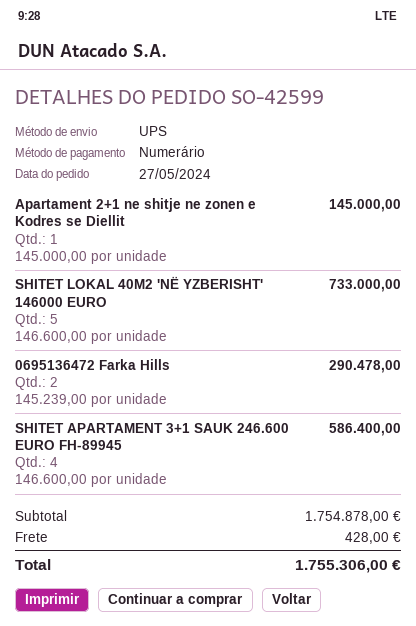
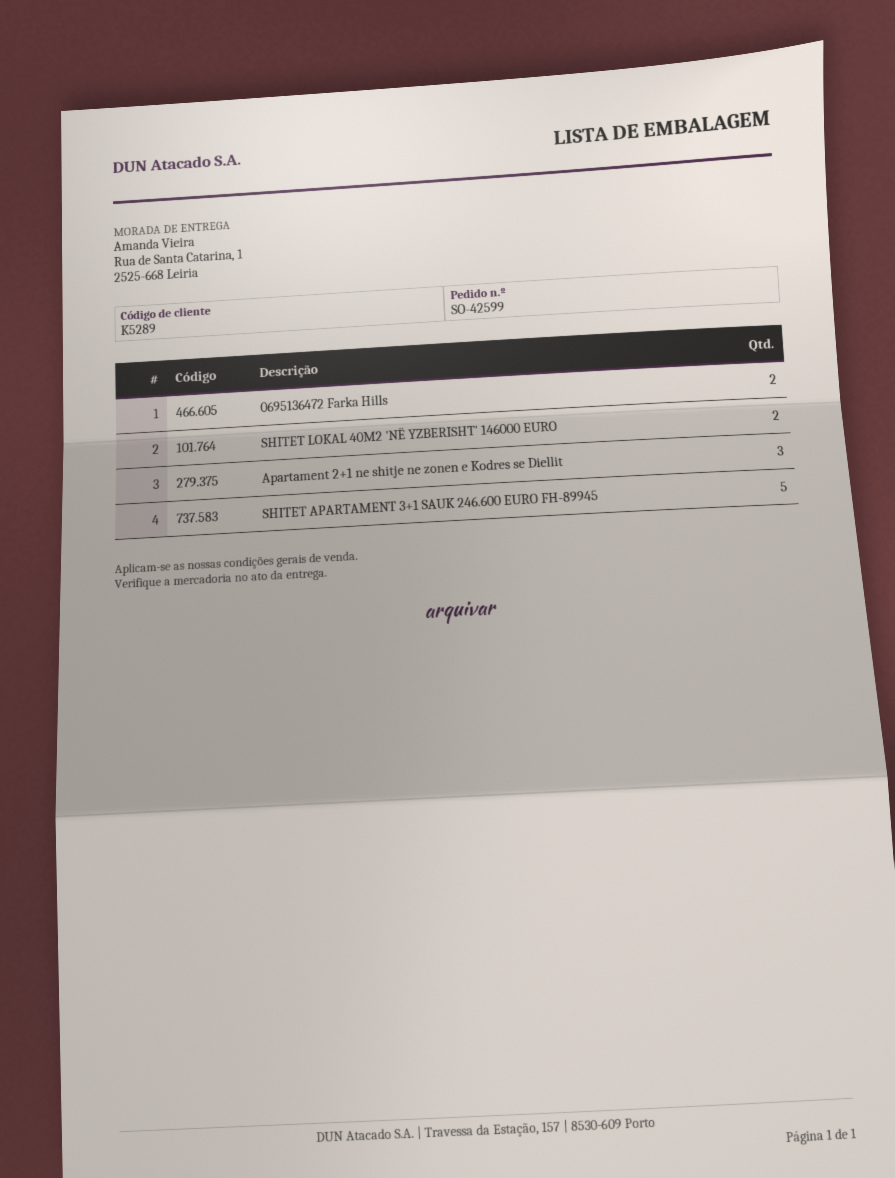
Apartament 2+1 ne shitje ne zonen e Kodres se Diellit: 1 -> 3
SHITET LOKAL 40M2 'NË YZBERISHT' 146000 EURO: 5 -> 2
SHITET APARTAMENT 3+1 SAUK 246.600 EURO FH-89945: 4 -> 5

